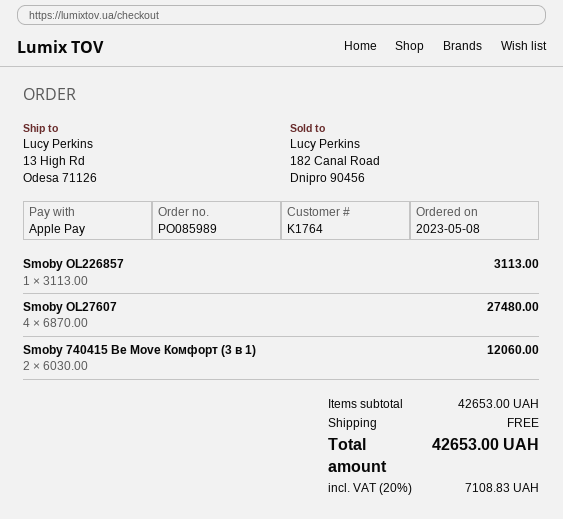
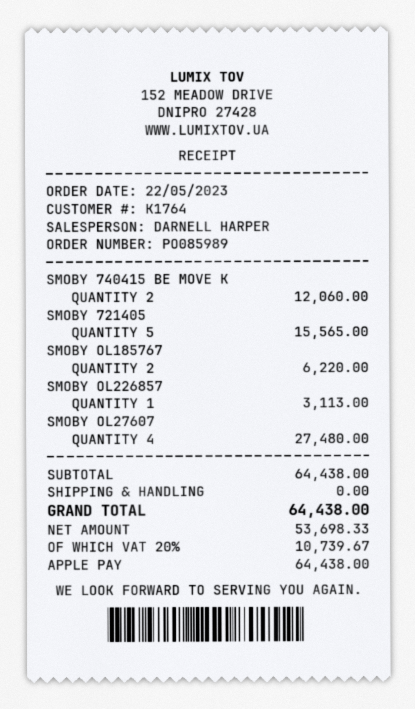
order date: 2023-05-08 -> 2023-05-22
SMOBY 721405: none -> 5 for 15565.00
SMOBY OL185767: none -> 2 for 6220.00
subtotal: 42653.00 -> 64438.00
tax: 20% = 7108.83 -> 20% = 10739.67
total: 42653.00 -> 64438.00

